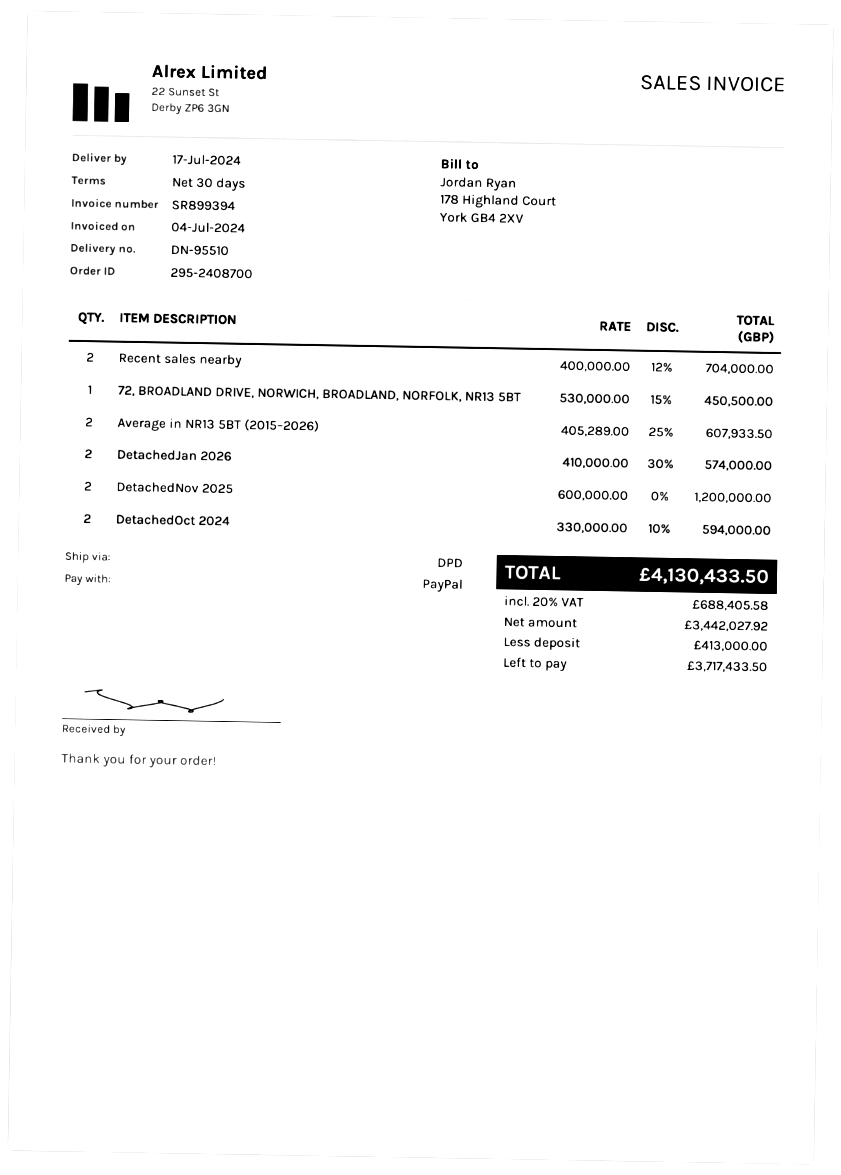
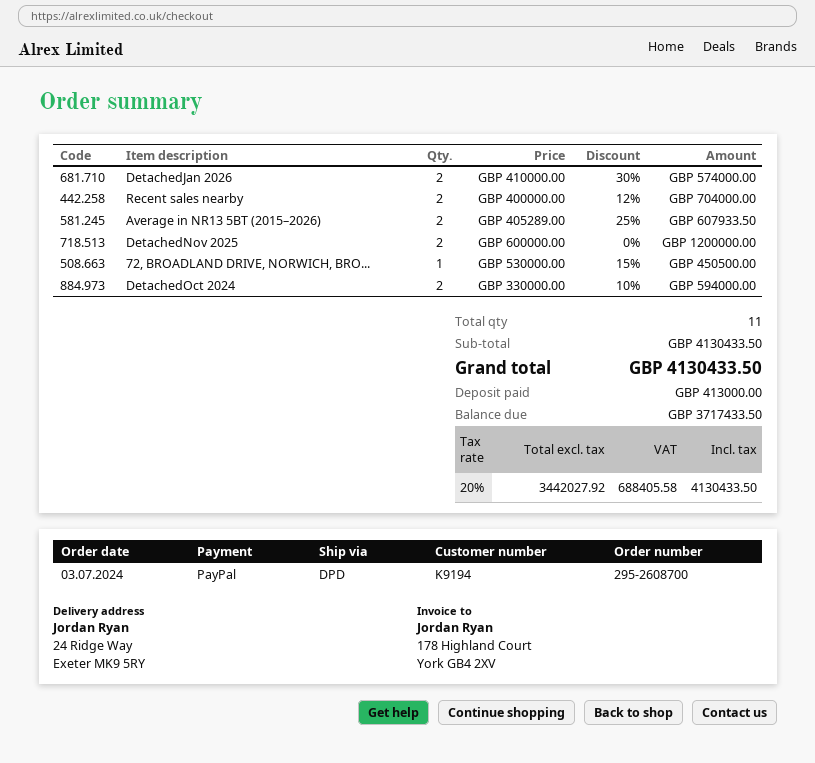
order number: 295-2408700 -> 295-2608700

